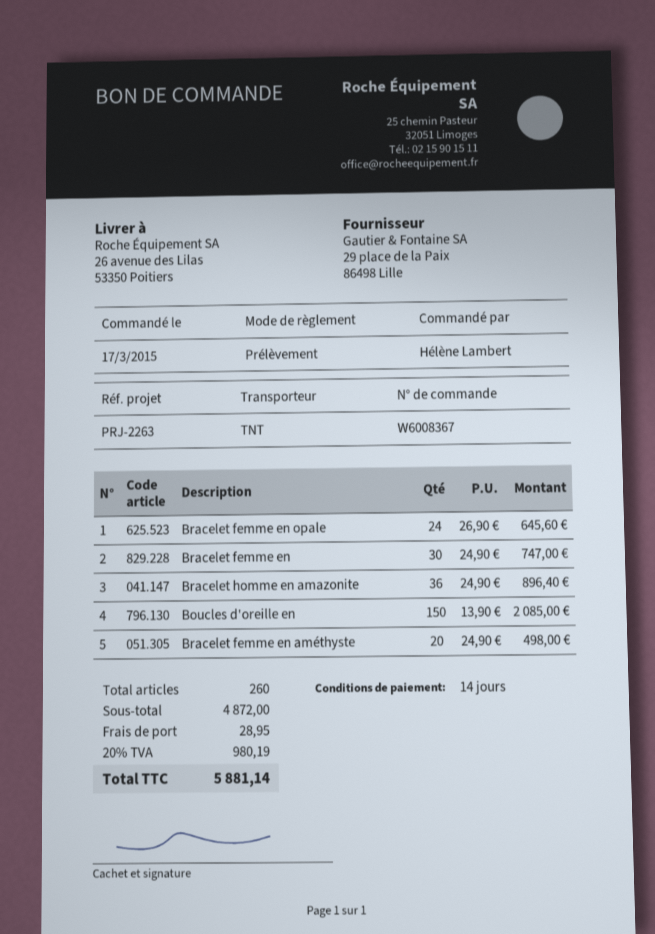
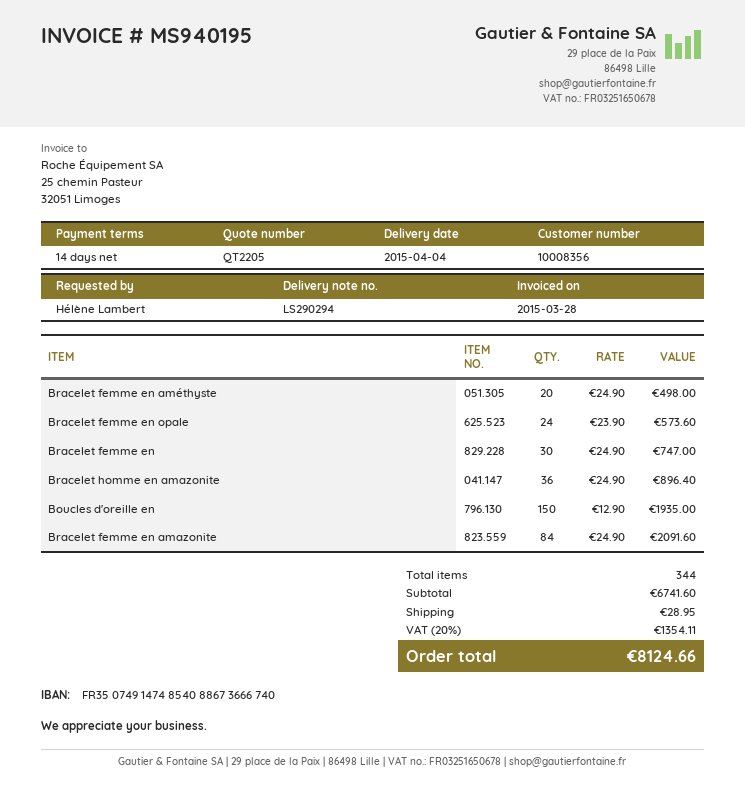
Bracelet femme en opale: 24 x 26.90 = 645.60 -> 24 x 23.90 = 573.60
Boucles d'oreille en: 150 x 13.90 = 2085.00 -> 150 x 12.90 = 1935.00
Bracelet femme en amazonite: none -> 84 x 24.90 = 2091.60
total quantity: 260 -> 344
subtotal: 4872.00 -> 6741.60
tax: 20% = 980.19 -> 20% = 1354.11
total: 5881.14 -> 8124.66

